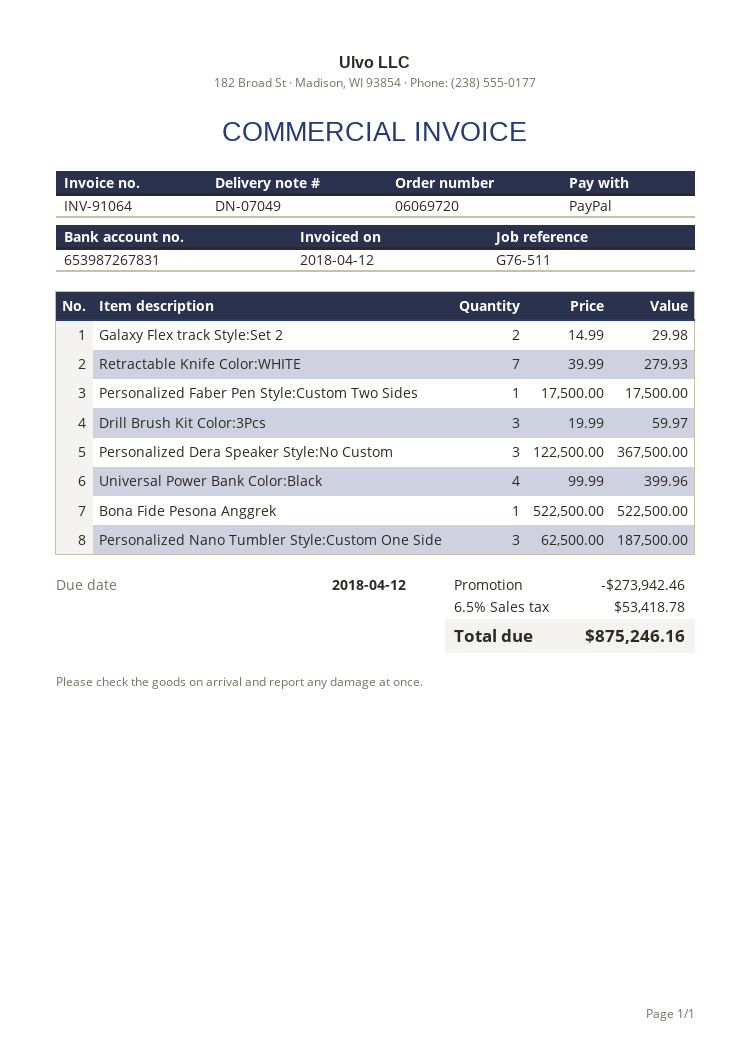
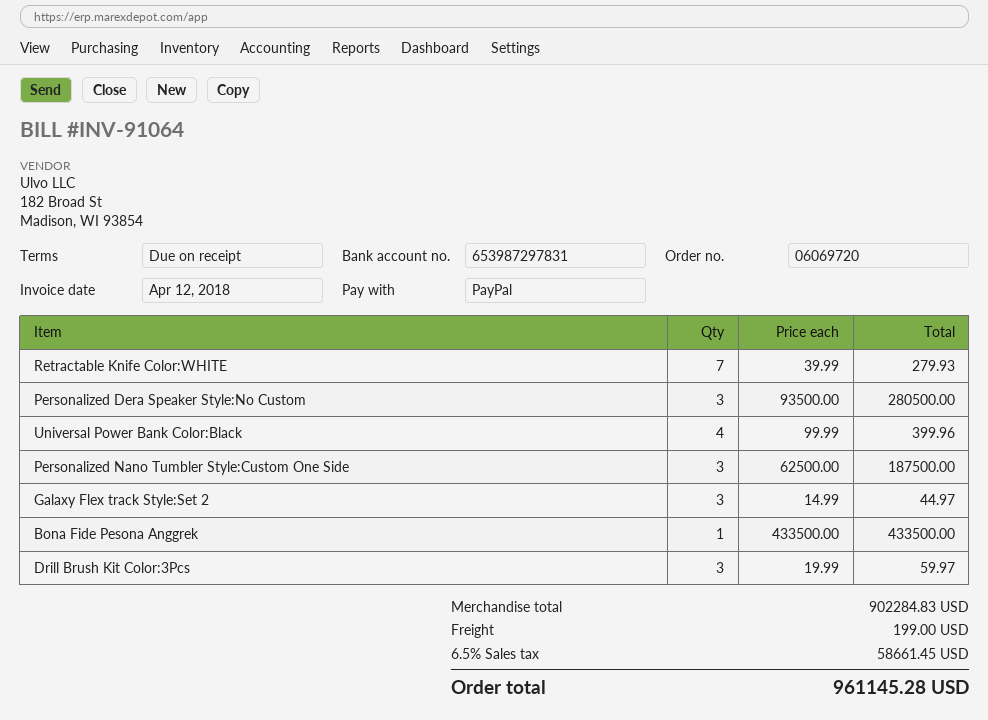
bank account: 653987267831 -> 653987297831
Galaxy Flex track Style:Set 2: 2 x 14.99 = 29.98 -> 3 x 14.99 = 44.97
Personalized Faber Pen Style:Custom Two Sides: 1 x 17500.00 = 17500.00 -> none
Personalized Dera Speaker Style:No Custom: 3 x 122500.00 = 367500.00 -> 3 x 93500.00 = 280500.00
Bona Fide Pesona Anggrek: 1 x 522500.00 = 522500.00 -> 1 x 433500.00 = 433500.00
discount: 273942.46 -> none
shipping: none -> 199.00
tax: 6.5% = 53418.78 -> 6.5% = 58661.45
total: 875246.16 -> 961145.28

